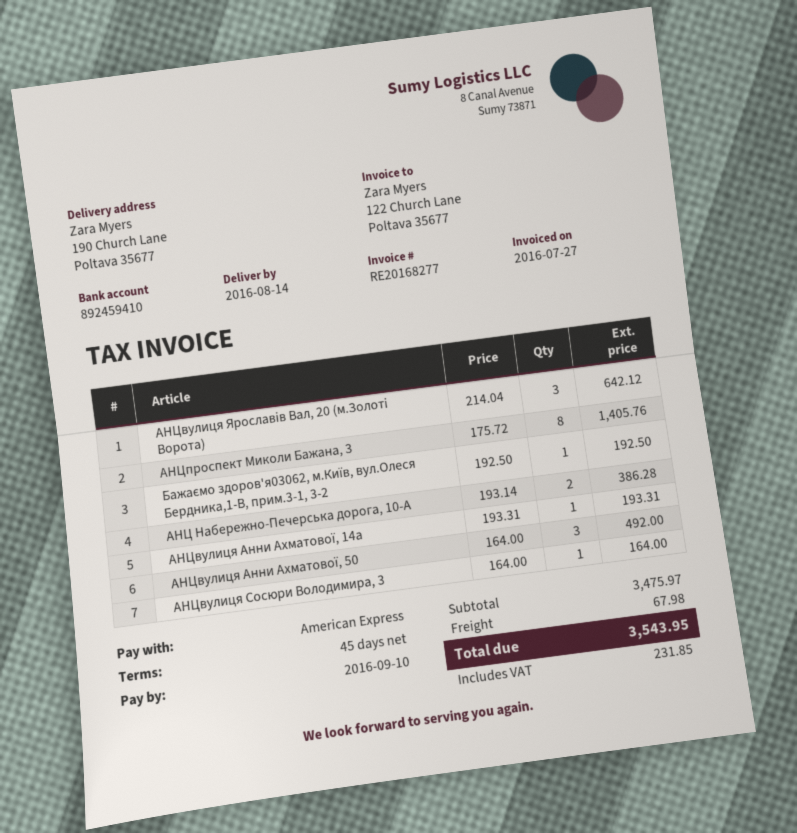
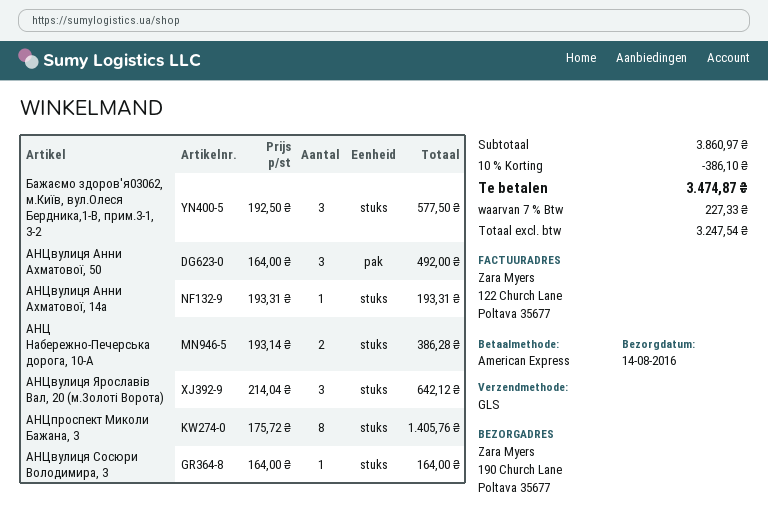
Бажаємо здоров'я03062, м.Київ, вул.Олеся Бердника,1-В, прим.3-1, 3-2: 1 x 192.50 = 192.50 -> 3 x 192.50 = 577.50
subtotal: 3475.97 -> 3860.97
discount: none -> 10% = 386.10
shipping: 67.98 -> none
tax: 231.85 -> 227.33
total: 3543.95 -> 3474.87

